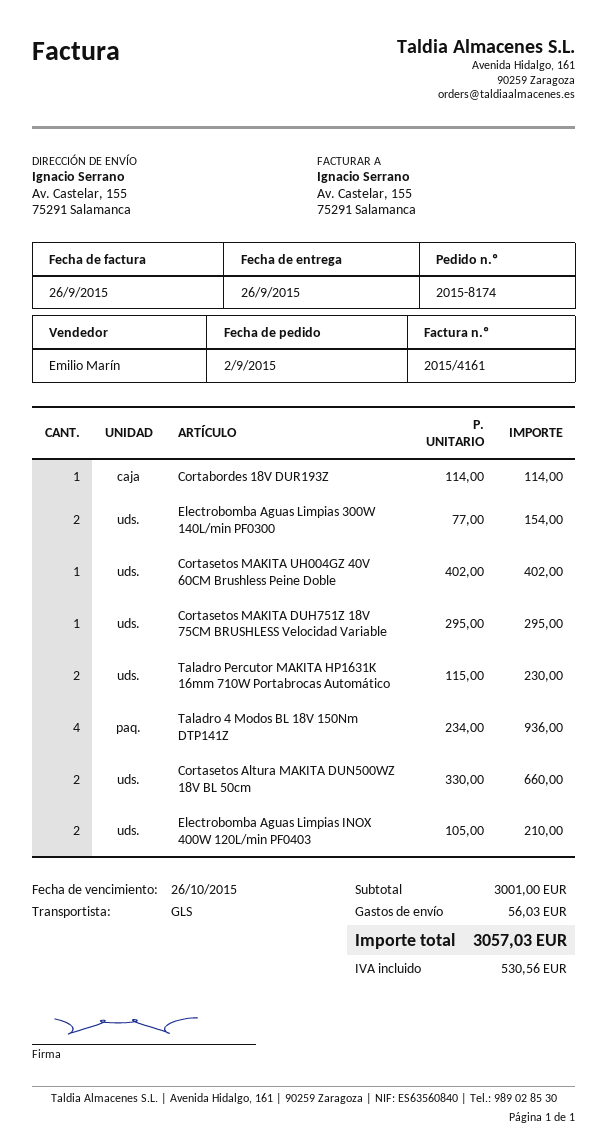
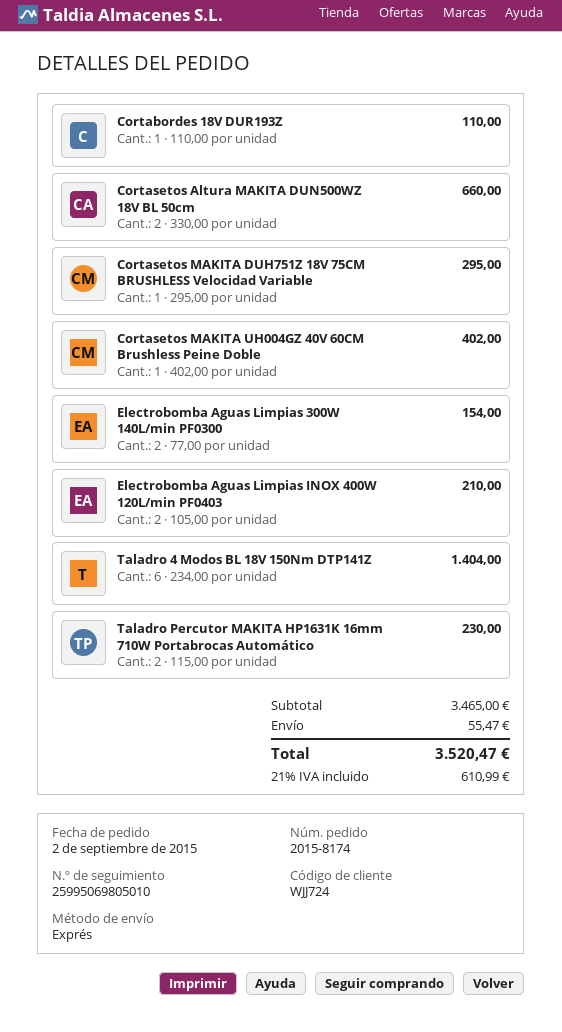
shipping method: GLS -> express
Cortabordes 18V DUR193Z: 1 x 114.00 = 114.00 -> 1 x 110.00 = 110.00
Taladro 4 Modos BL 18V 150Nm DTP141Z: 4 x 234.00 = 936.00 -> 6 x 234.00 = 1404.00
subtotal: 3001.00 -> 3465.00
shipping: 56.03 -> 55.47
tax: 530.56 -> 610.99
total: 3057.03 -> 3520.47

